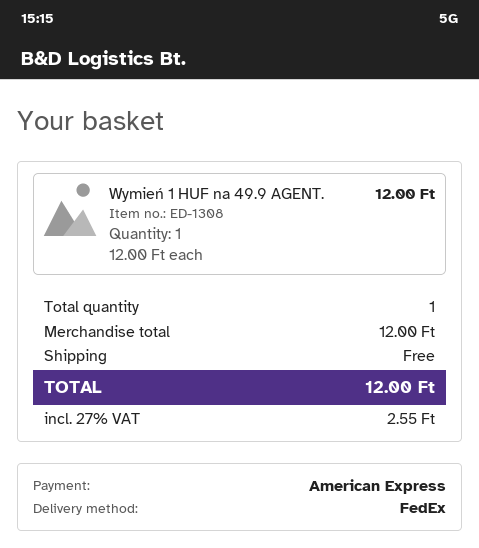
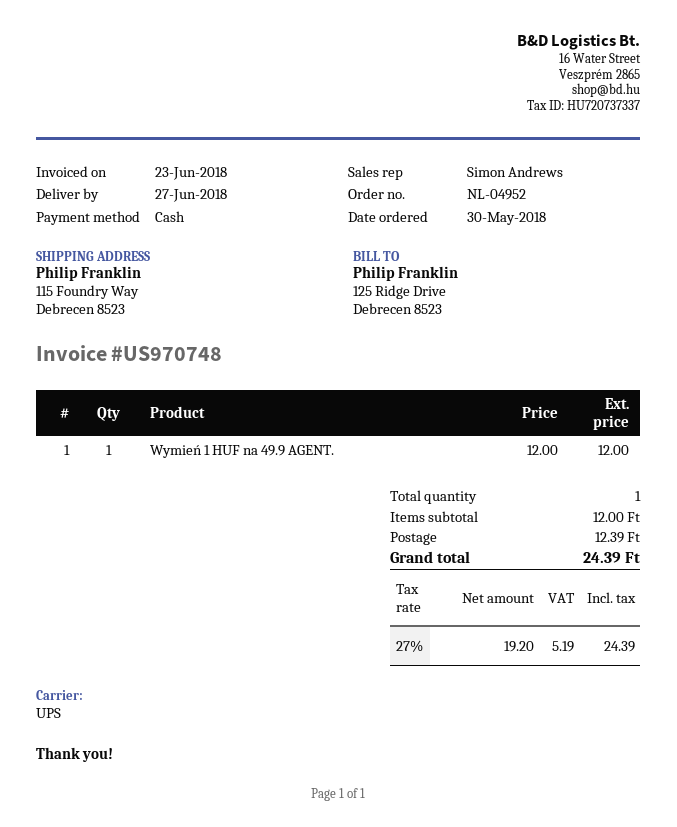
payment method: American Express -> cash
shipping method: FedEx -> UPS
shipping: 0.00 -> 12.39
tax: 27% = 2.55 -> 27% = 5.19
total: 12.00 -> 24.39

